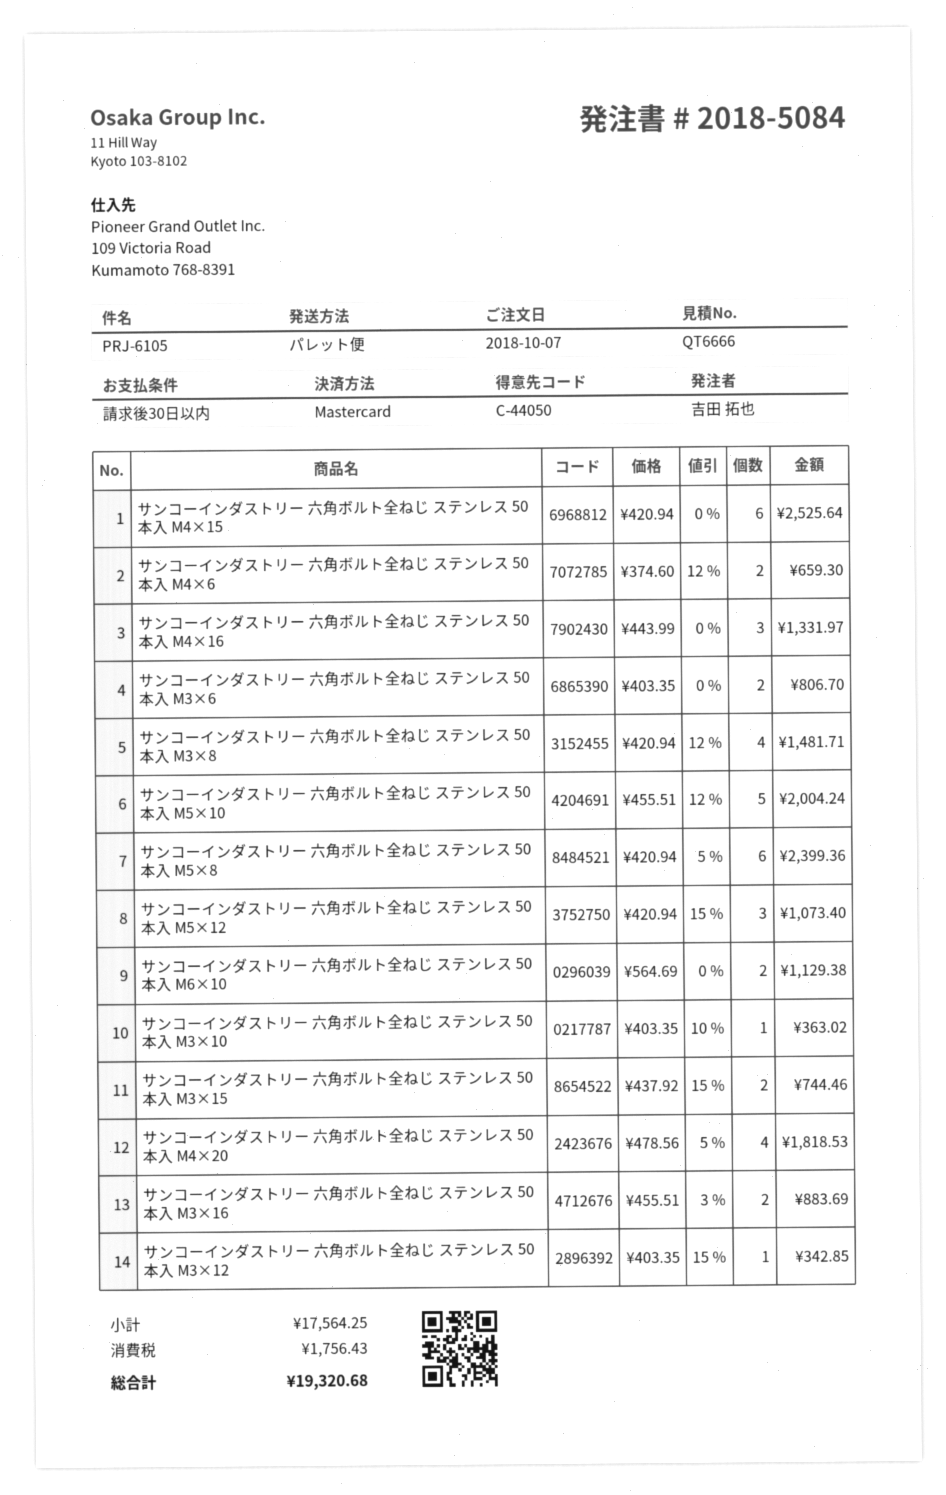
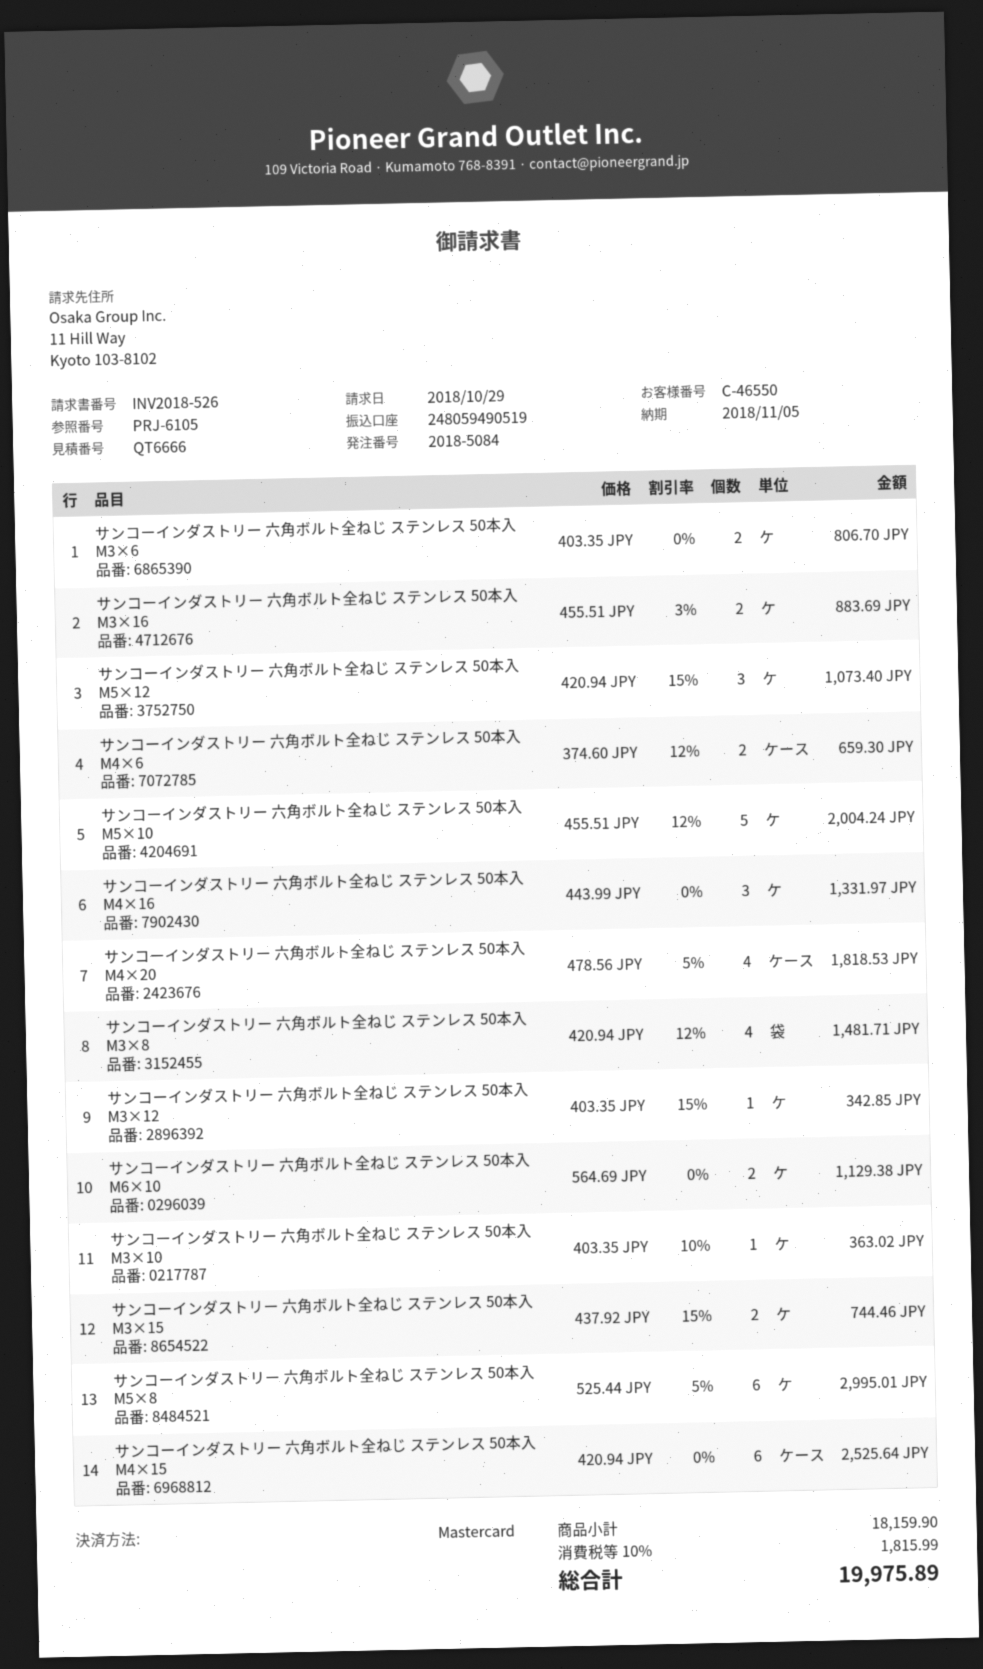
customer number: C-44050 -> C-46550
サンコーインダストリー 六角ボルト全ねじ ステンレス 50本入 M5×8: 6 x 420.94 - 5% = 2399.36 -> 6 x 525.44 - 5% = 2995.01
subtotal: 17564.25 -> 18159.90
tax: 1756.43 -> 1815.99
total: 19320.68 -> 19975.89

